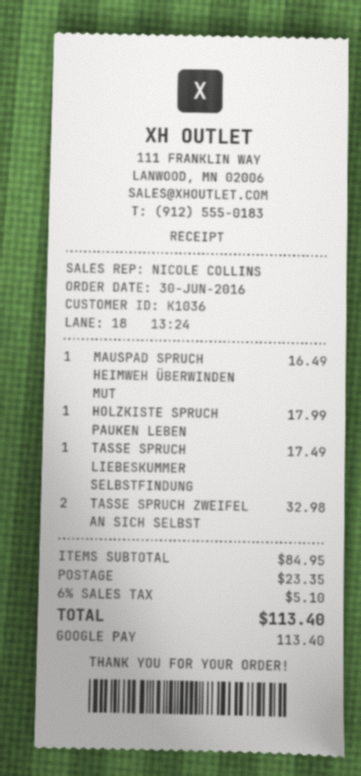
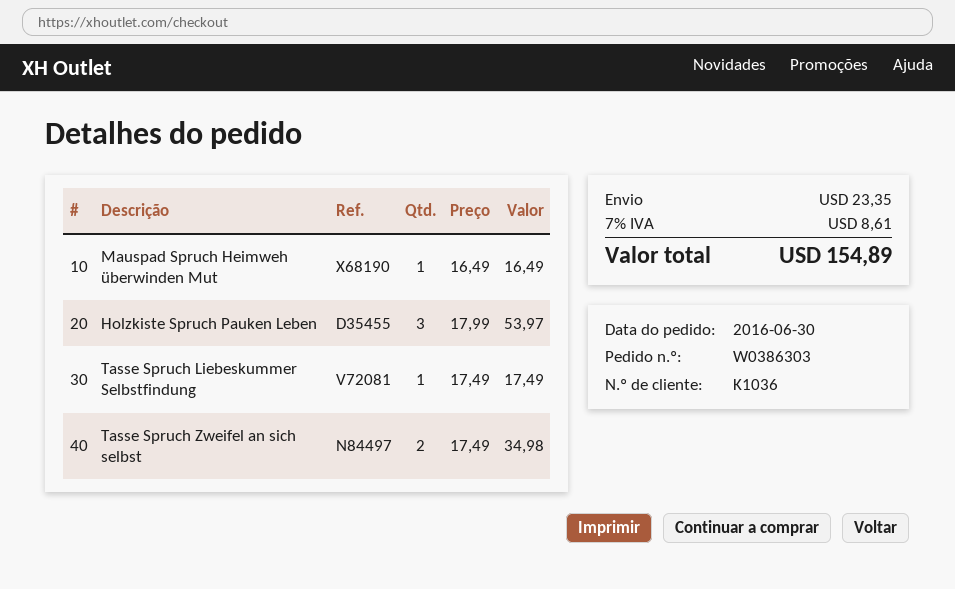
HOLZKISTE SPRUCH PAUKEN LEBEN: 1 for 17.99 -> 3 for 53.97
TASSE SPRUCH ZWEIFEL AN SICH SELBST: 2 for 32.98 -> 2 for 34.98
tax: 6% = 5.10 -> 7% = 8.61
total: 113.40 -> 154.89

